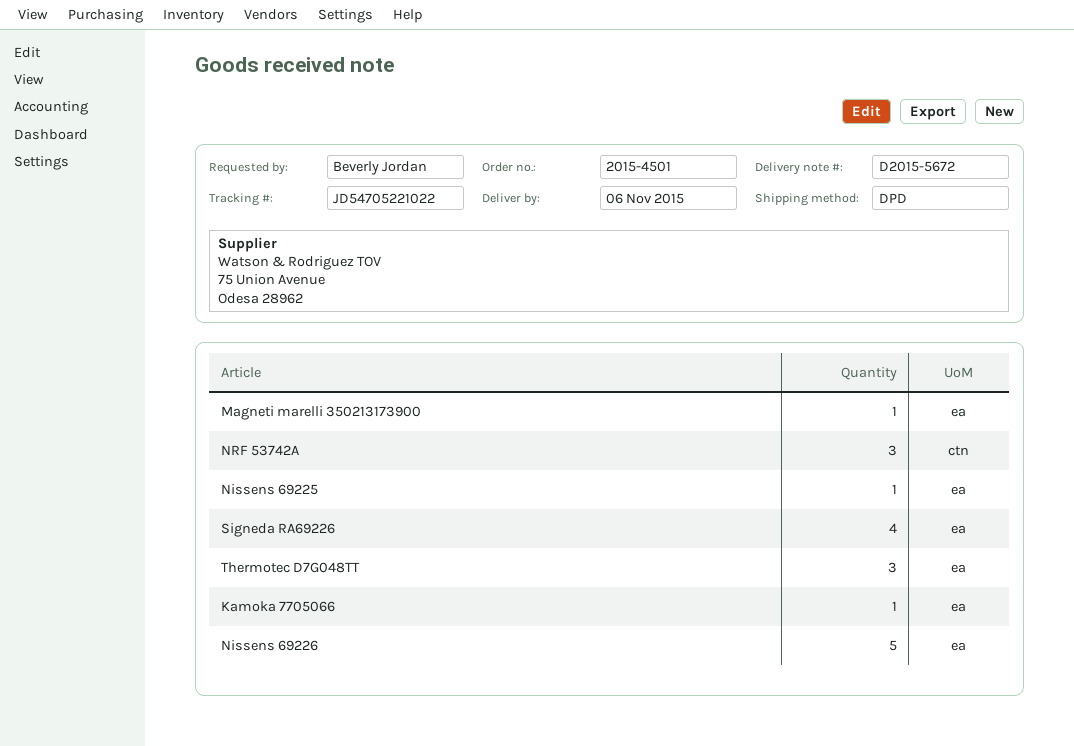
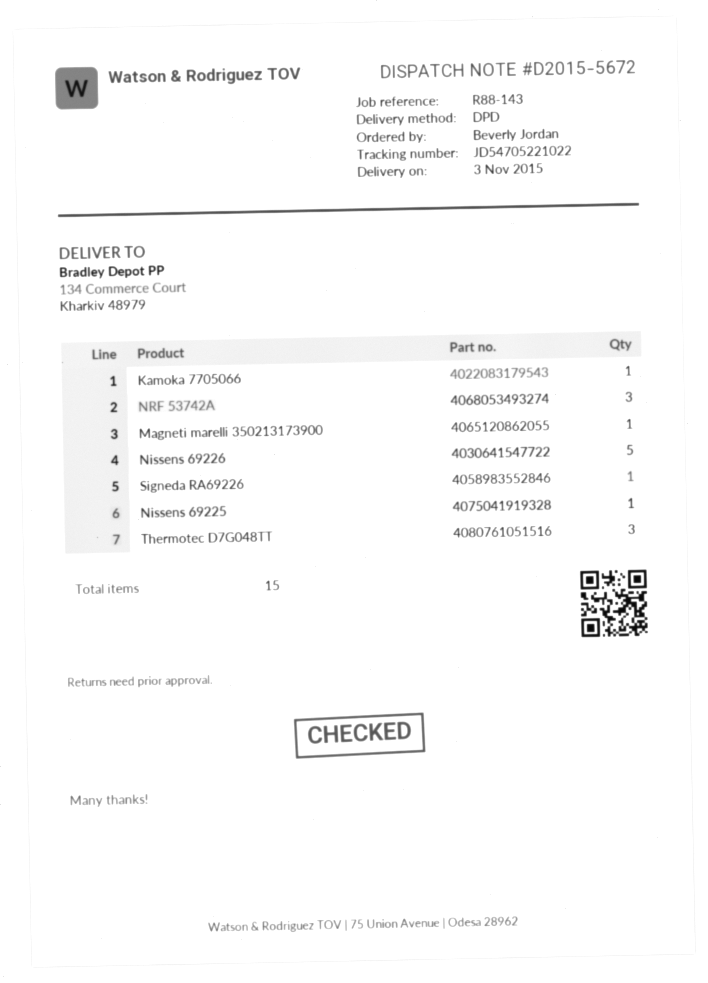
delivery date: 2015-11-06 -> 2015-11-03
Signeda RA69226: 4 -> 1

